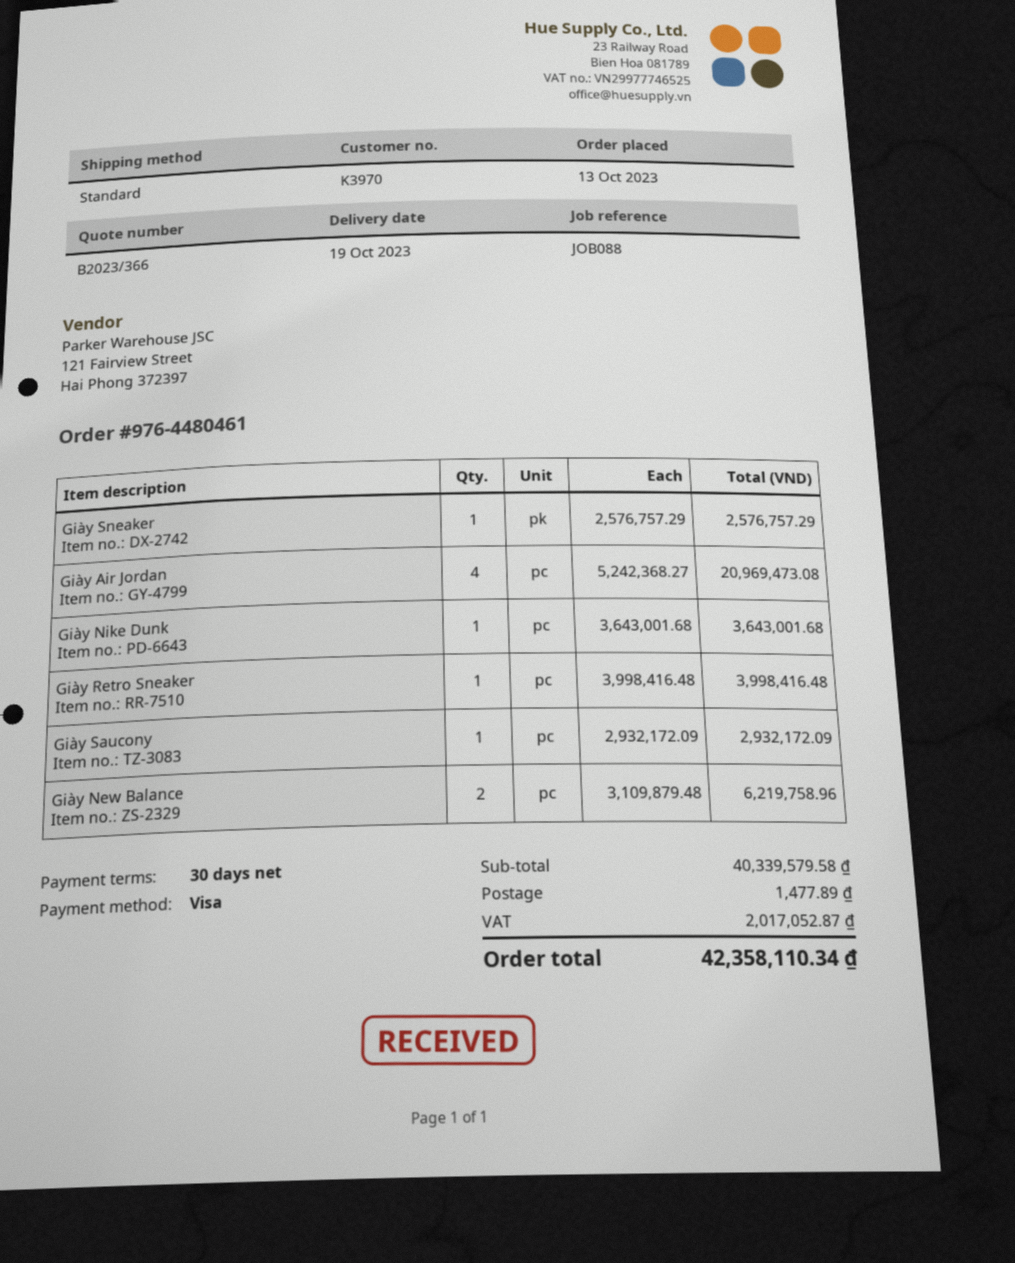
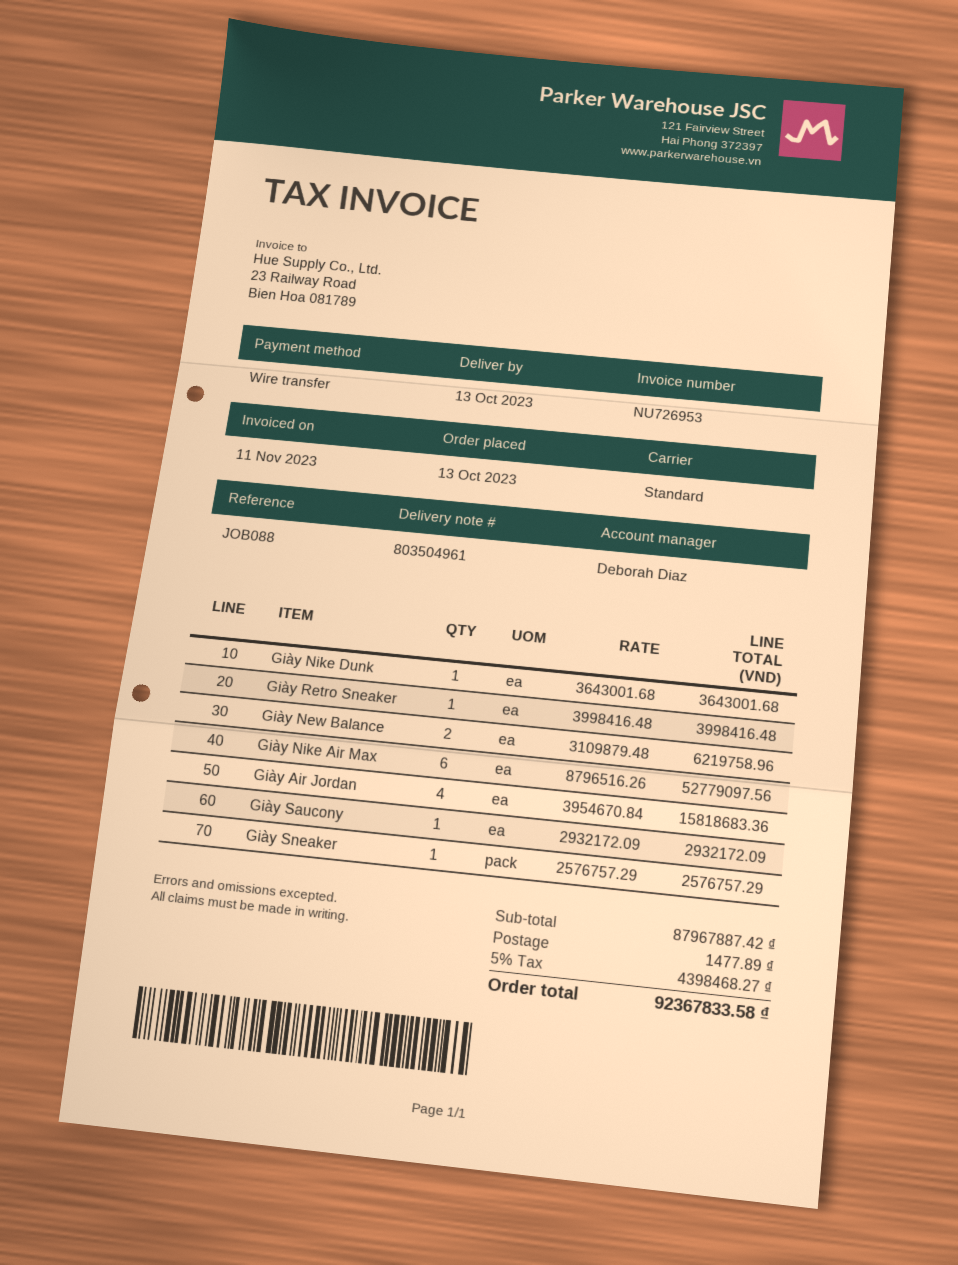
delivery date: 2023-10-19 -> 2023-10-13
payment method: Visa -> bank transfer
Giày Air Jordan: 4 x 5242368.27 = 20969473.08 -> 4 x 3954670.84 = 15818683.36
Giày Nike Air Max: none -> 6 x 8796516.26 = 52779097.56
subtotal: 40339579.58 -> 87967887.42
tax: 2017052.87 -> 4398468.27
total: 42358110.34 -> 92367833.58

